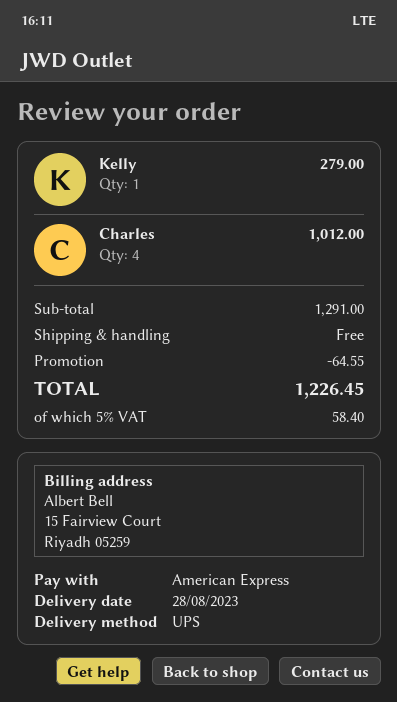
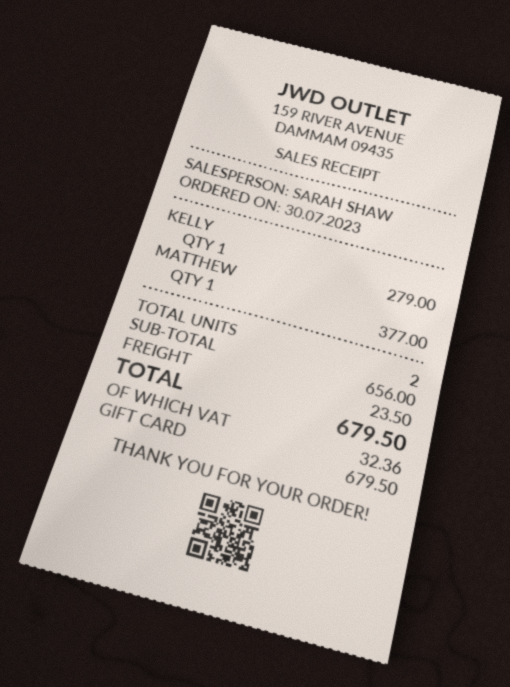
payment method: American Express -> gift card
Charles: 4 for 1012.00 -> none
MATTHEW: none -> 1 for 377.00
subtotal: 1291.00 -> 656.00
discount: 64.55 -> none
shipping: 0.00 -> 23.50
tax: 58.40 -> 32.36
total: 1226.45 -> 679.50

